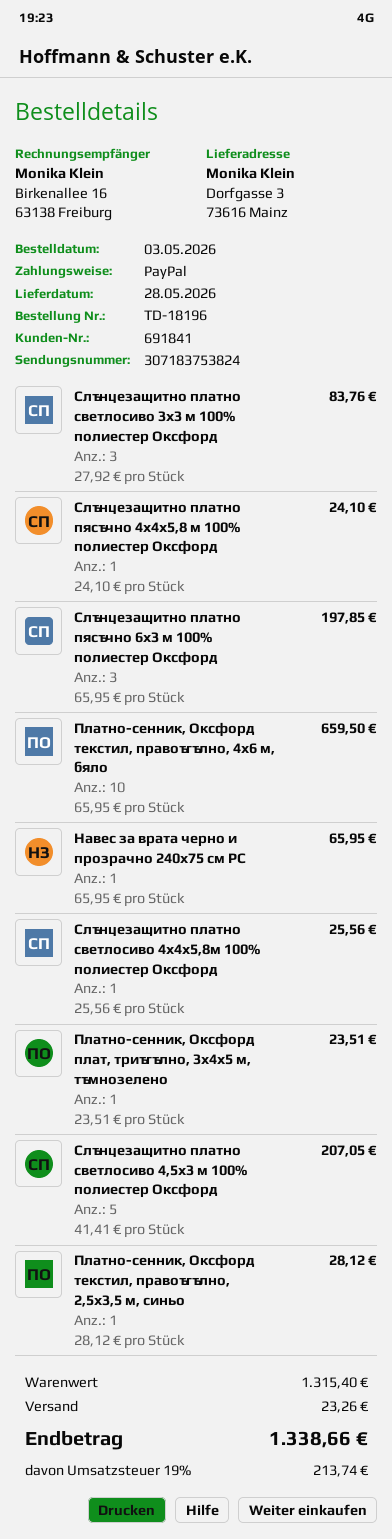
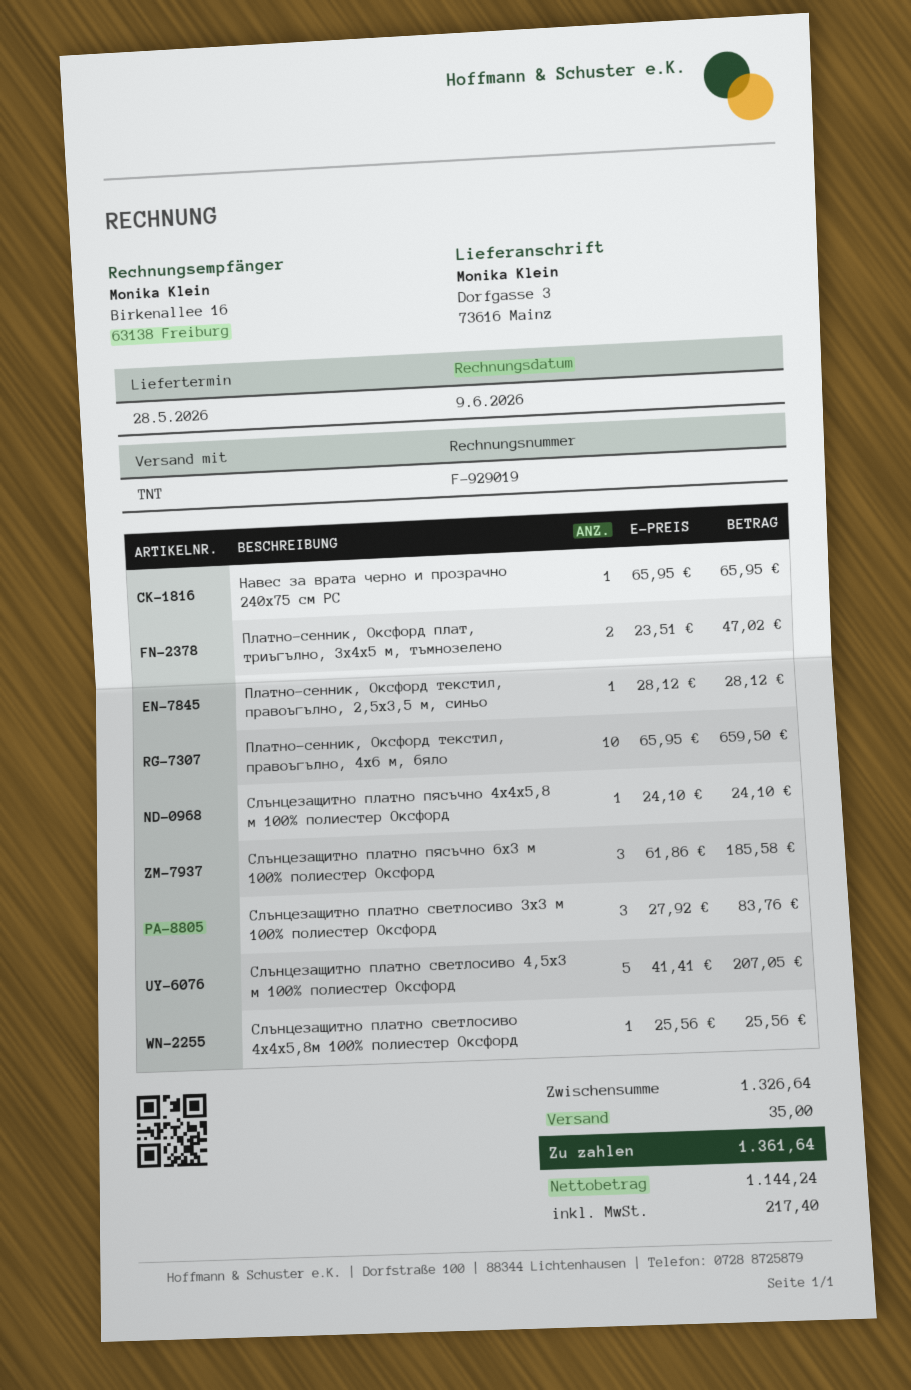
Слънцезащитно платно пясъчно 6x3 м 100% полиестер Оксфорд: 3 x 65.95 = 197.85 -> 3 x 61.86 = 185.58
Платно-сенник, Оксфорд плат, триъгълно, 3x4x5 м, тъмнозелено: 1 x 23.51 = 23.51 -> 2 x 23.51 = 47.02
subtotal: 1315.40 -> 1326.64
shipping: 23.26 -> 35.00
tax: 213.74 -> 217.40
total: 1338.66 -> 1361.64

